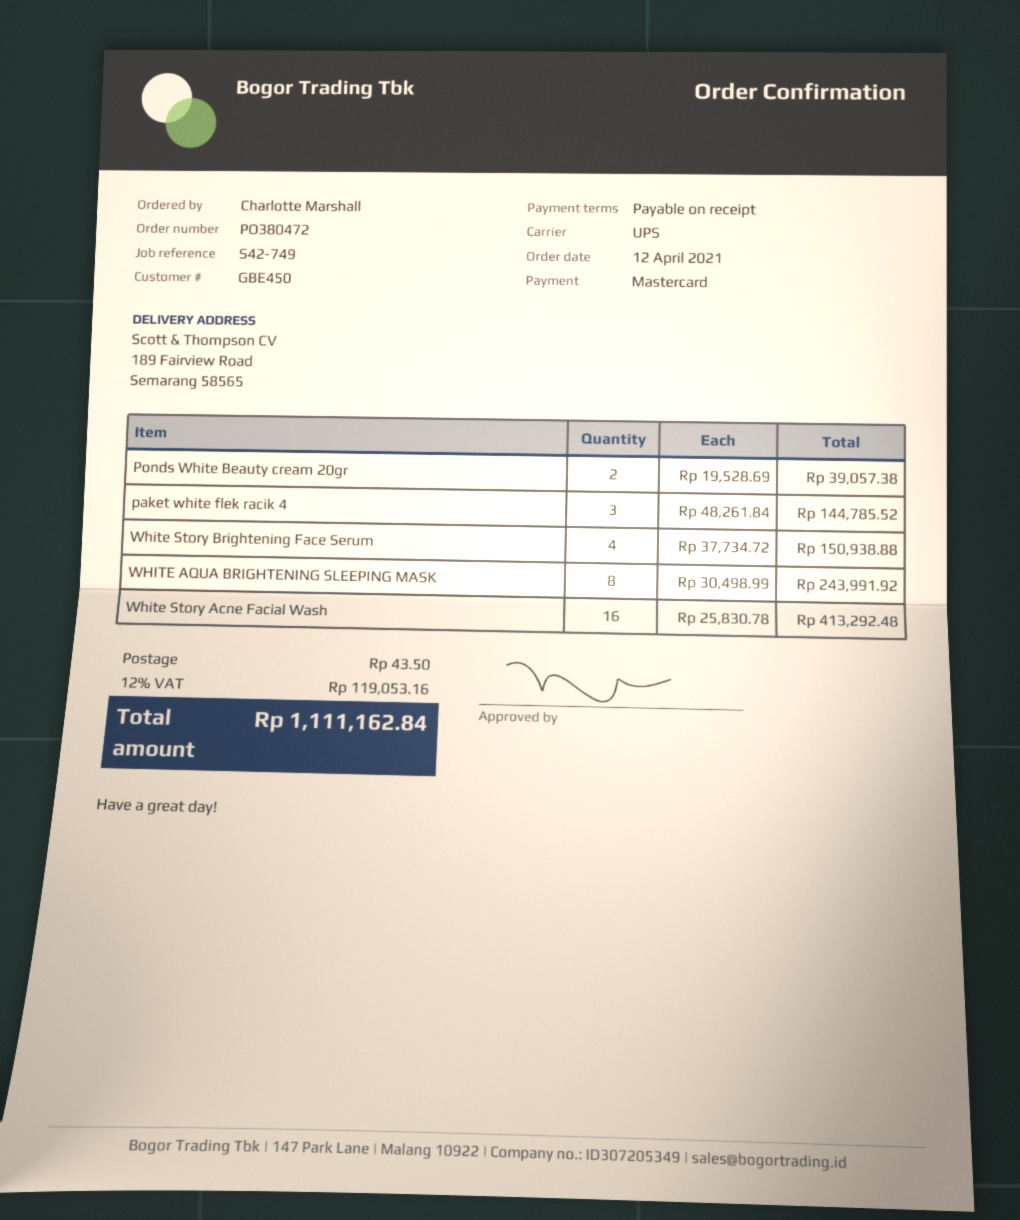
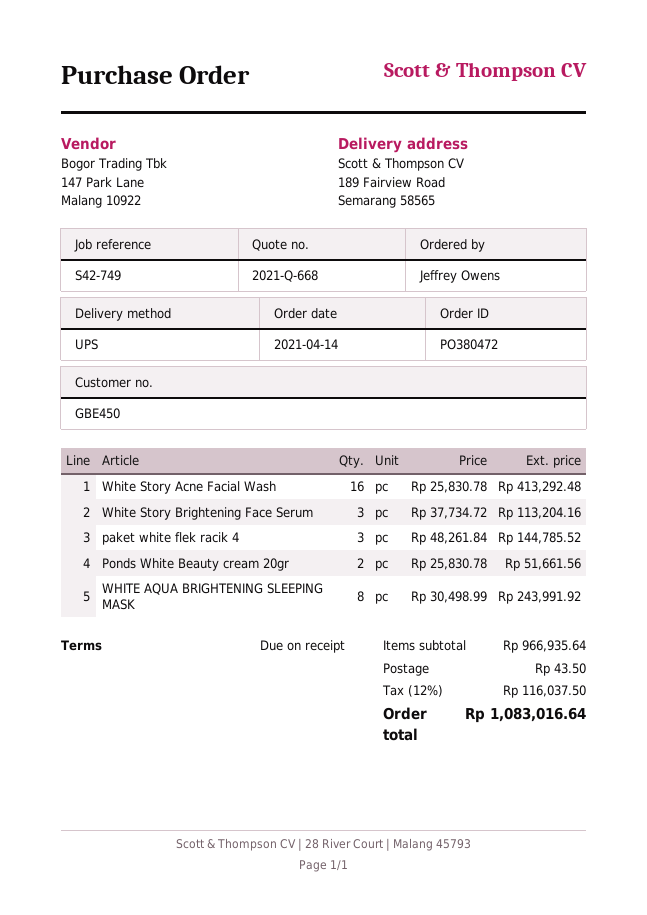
order date: 2021-04-12 -> 2021-04-14
ordered by: Charlotte Marshall -> Jeffrey Owens
Ponds White Beauty cream 20gr: 2 x 19528.69 = 39057.38 -> 2 x 25830.78 = 51661.56
White Story Brightening Face Serum: 4 x 37734.72 = 150938.88 -> 3 x 37734.72 = 113204.16
tax: 12% = 119053.16 -> 12% = 116037.50
total: 1111162.84 -> 1083016.64

